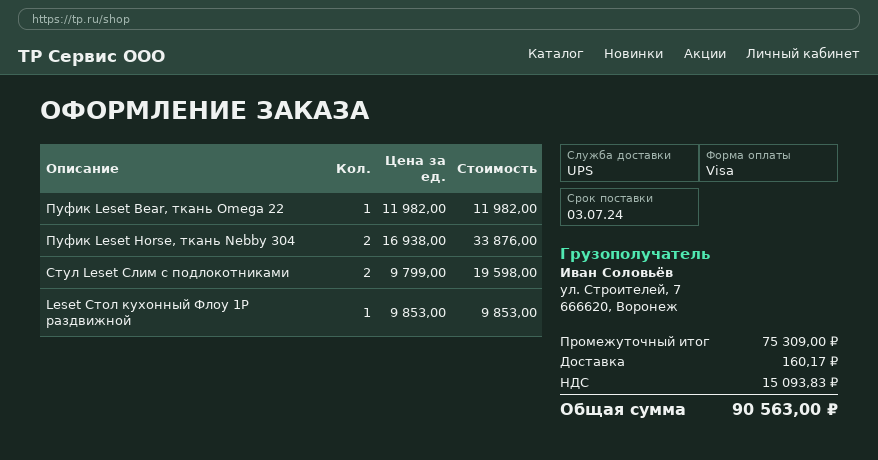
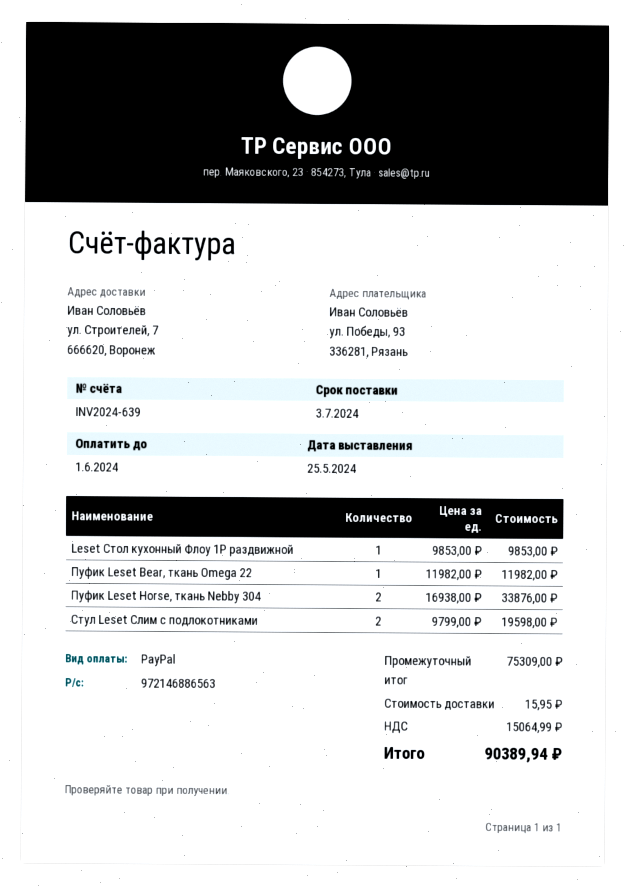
payment method: Visa -> PayPal
shipping: 160.17 -> 15.95
tax: 15093.83 -> 15064.99
total: 90563.00 -> 90389.94

